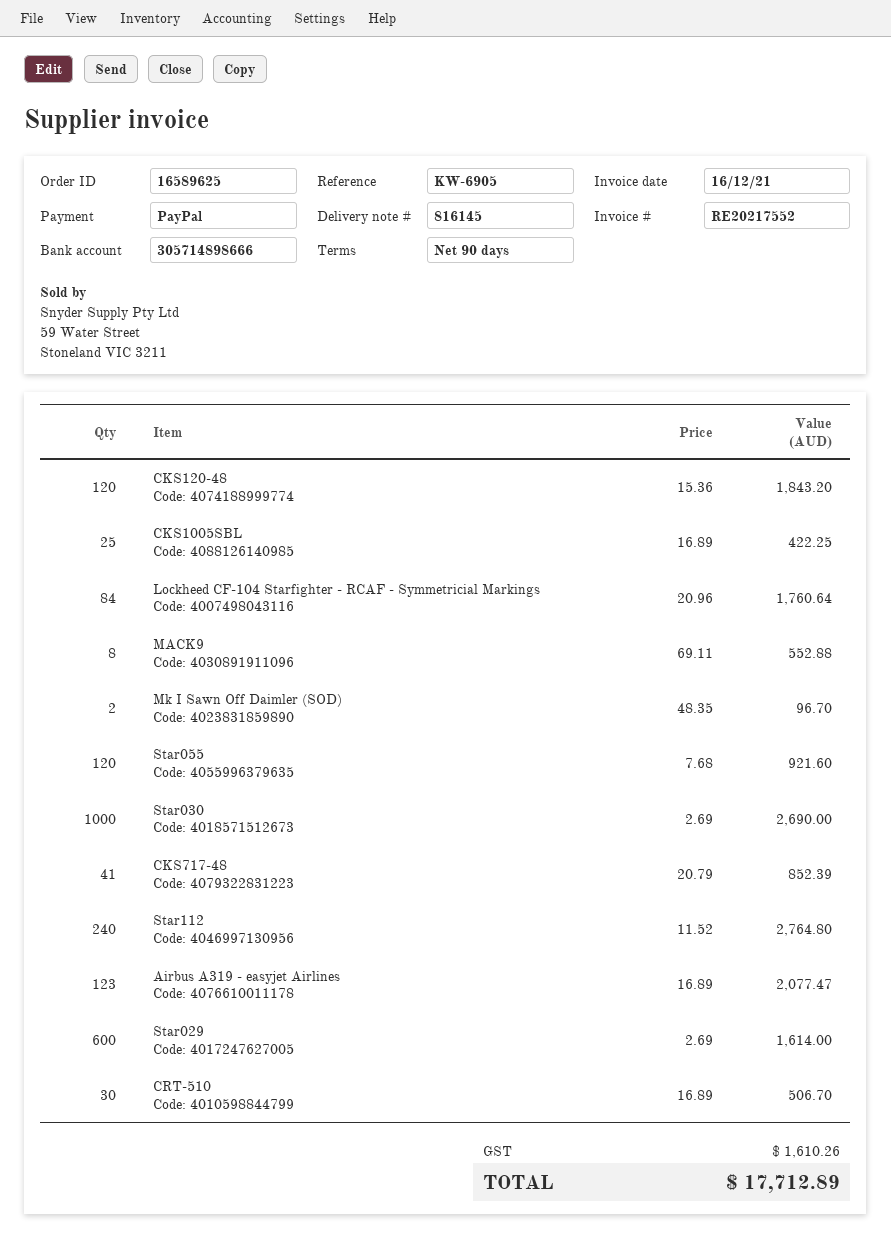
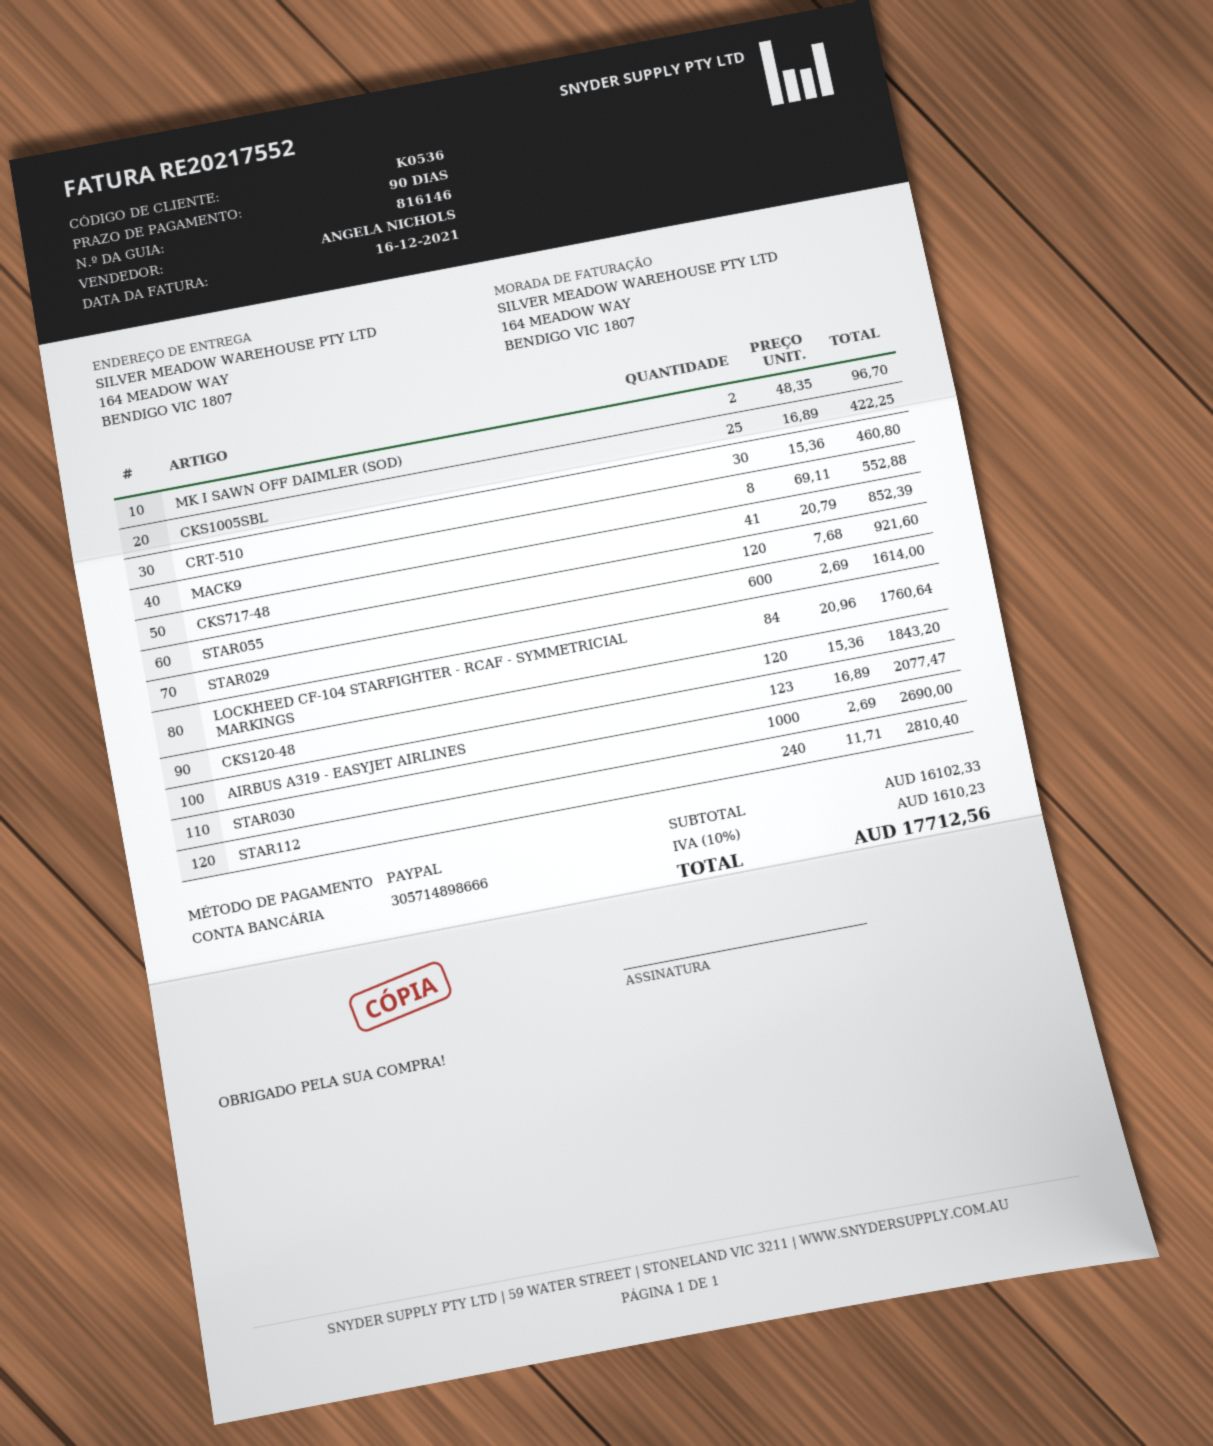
delivery note number: 816145 -> 816146
Star112: 240 x 11.52 = 2764.80 -> 240 x 11.71 = 2810.40
CRT-510: 30 x 16.89 = 506.70 -> 30 x 15.36 = 460.80
tax: 1610.26 -> 1610.23
total: 17712.89 -> 17712.56

